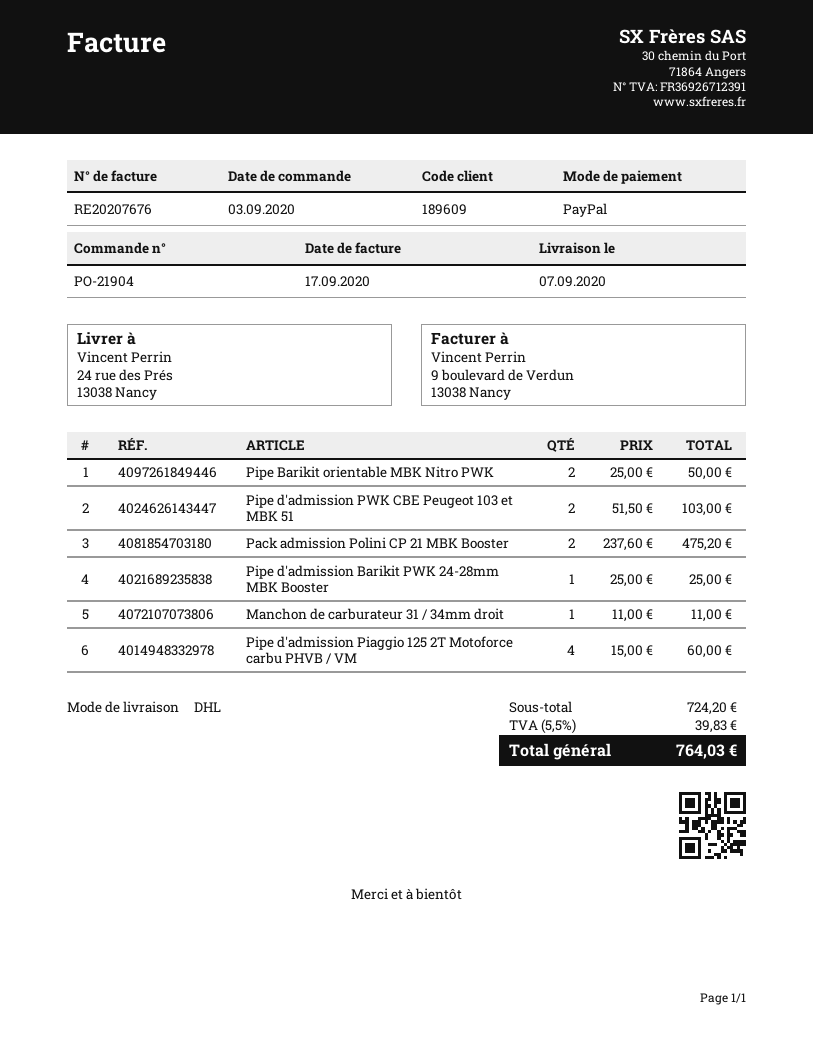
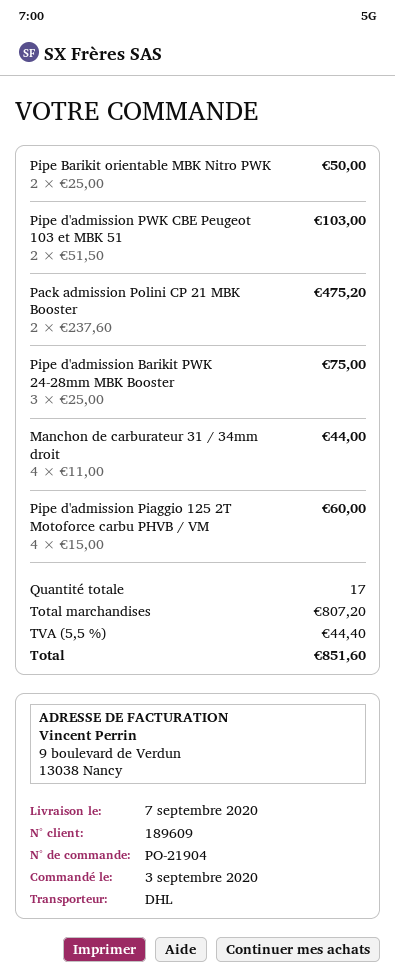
Pipe d'admission Barikit PWK 24-28mm MBK Booster: 1 x 25.00 = 25.00 -> 3 x 25.00 = 75.00
Manchon de carburateur 31 / 34mm droit: 1 x 11.00 = 11.00 -> 4 x 11.00 = 44.00
subtotal: 724.20 -> 807.20
tax: 5.5% = 39.83 -> 5.5% = 44.40
total: 764.03 -> 851.60

